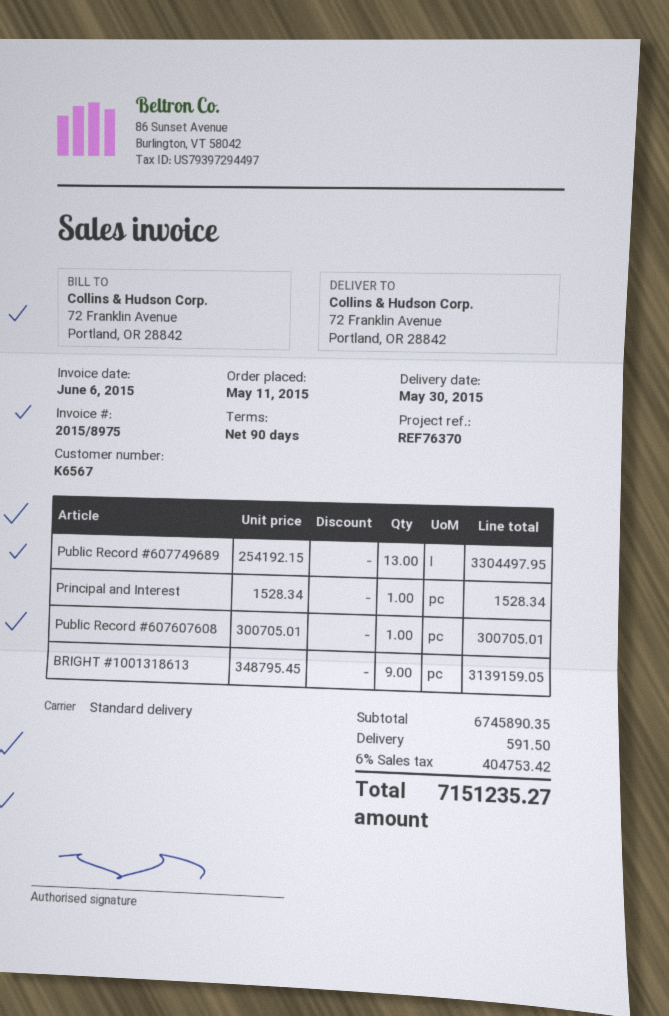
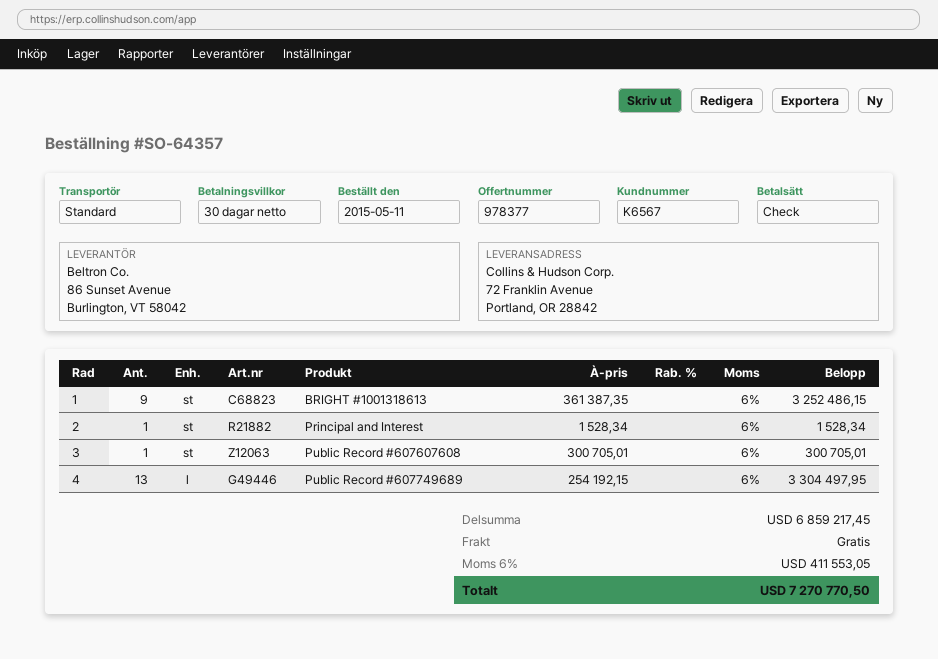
payment terms: 90 days -> 30 days
BRIGHT #1001318613: 9 x 348795.45 = 3139159.05 -> 9 x 361387.35 = 3252486.15
subtotal: 6745890.35 -> 6859217.45
shipping: 591.50 -> 0.00
tax: 6% = 404753.42 -> 6% = 411553.05
total: 7151235.27 -> 7270770.50

